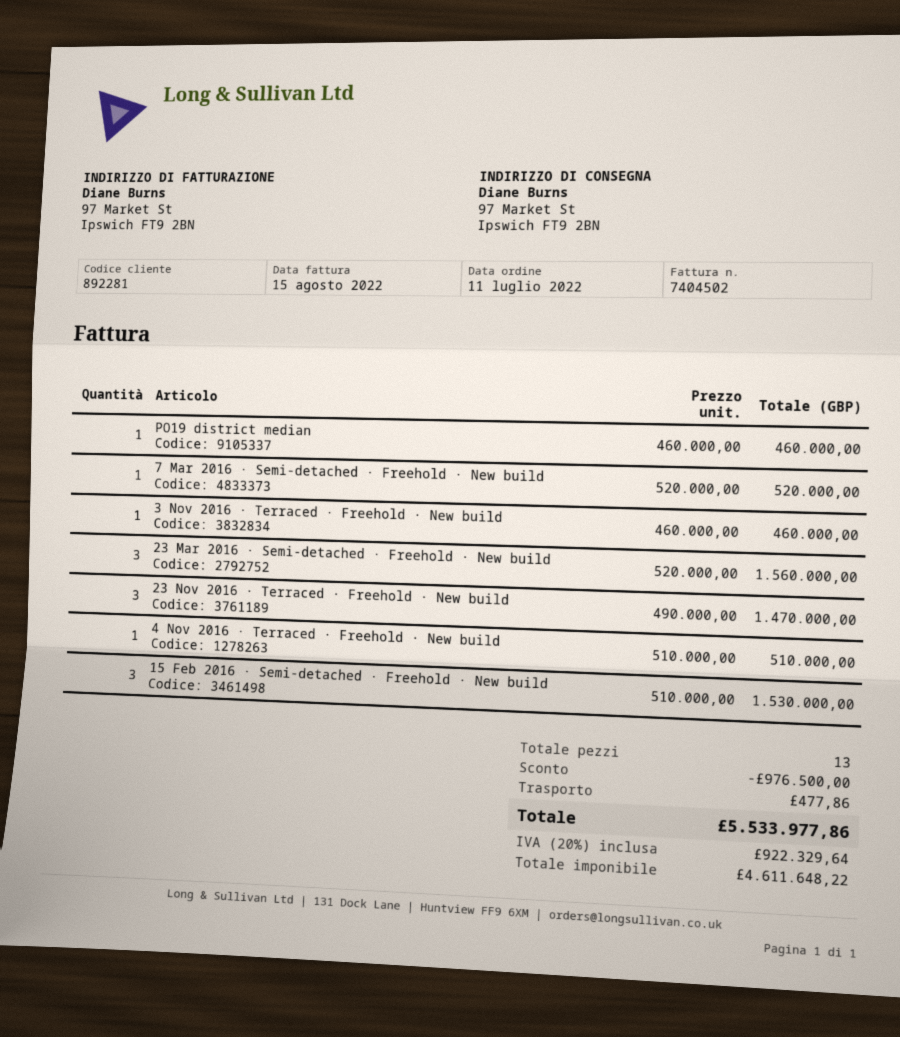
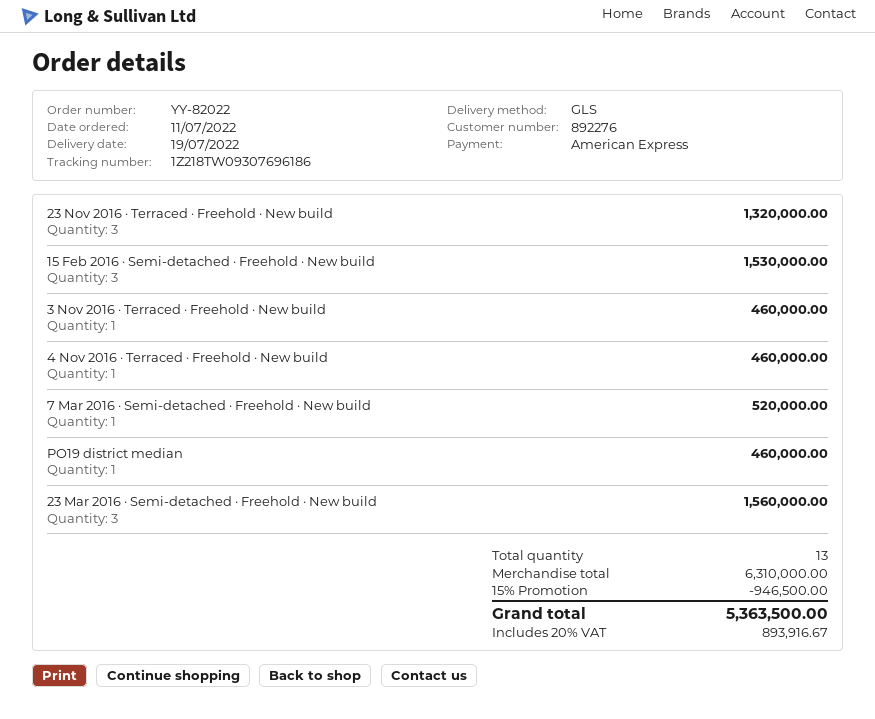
customer number: 892281 -> 892276
23 Nov 2016 · Terraced · Freehold · New build: 3 for 1470000.00 -> 3 for 1320000.00
4 Nov 2016 · Terraced · Freehold · New build: 1 for 510000.00 -> 1 for 460000.00
discount: 976500.00 -> 946500.00
shipping: 477.86 -> none
tax: 20% = 922329.64 -> 20% = 893916.67
total: 5533977.86 -> 5363500.00

